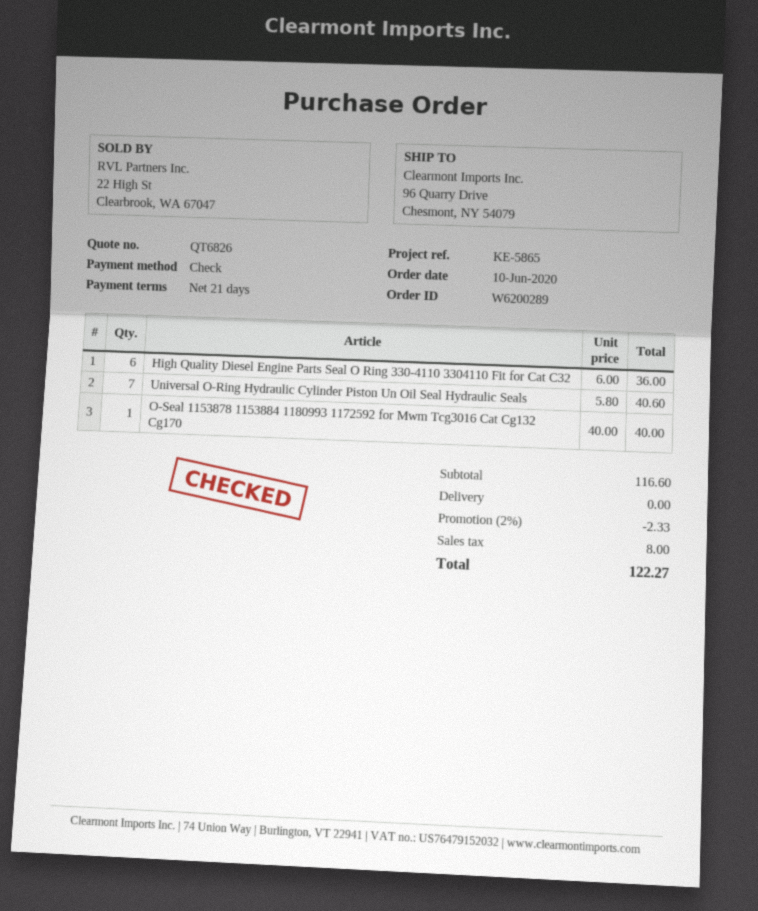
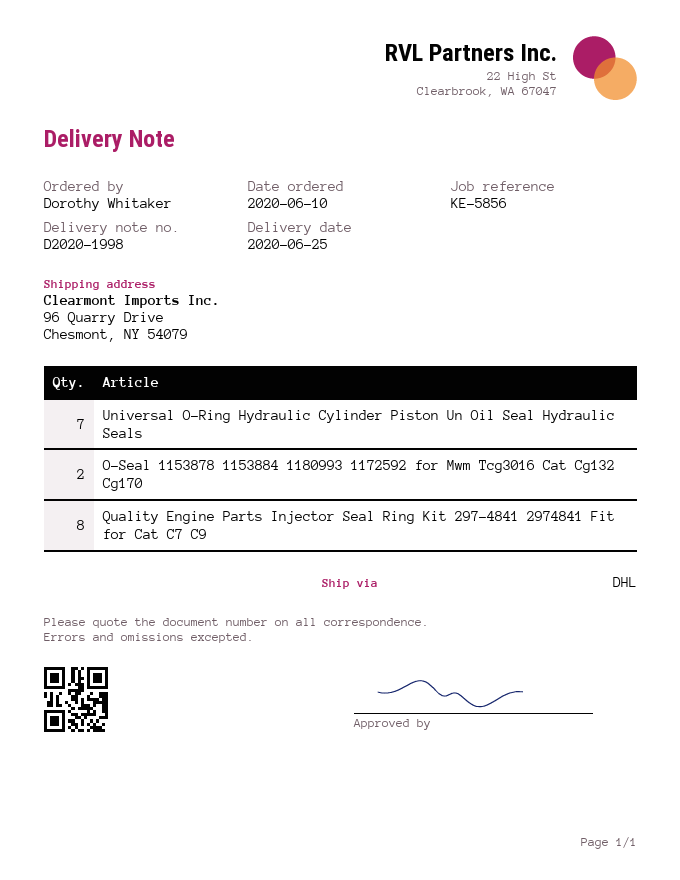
reference: KE-5865 -> KE-5856
High Quality Diesel Engine Parts Seal O Ring 330-4110 3304110 Fit for Cat C32: 6 -> none
O-Seal 1153878 1153884 1180993 1172592 for Mwm Tcg3016 Cat Cg132 Cg170: 1 -> 2
Quality Engine Parts Injector Seal Ring Kit 297-4841 2974841 Fit for Cat C7 C9: none -> 8

